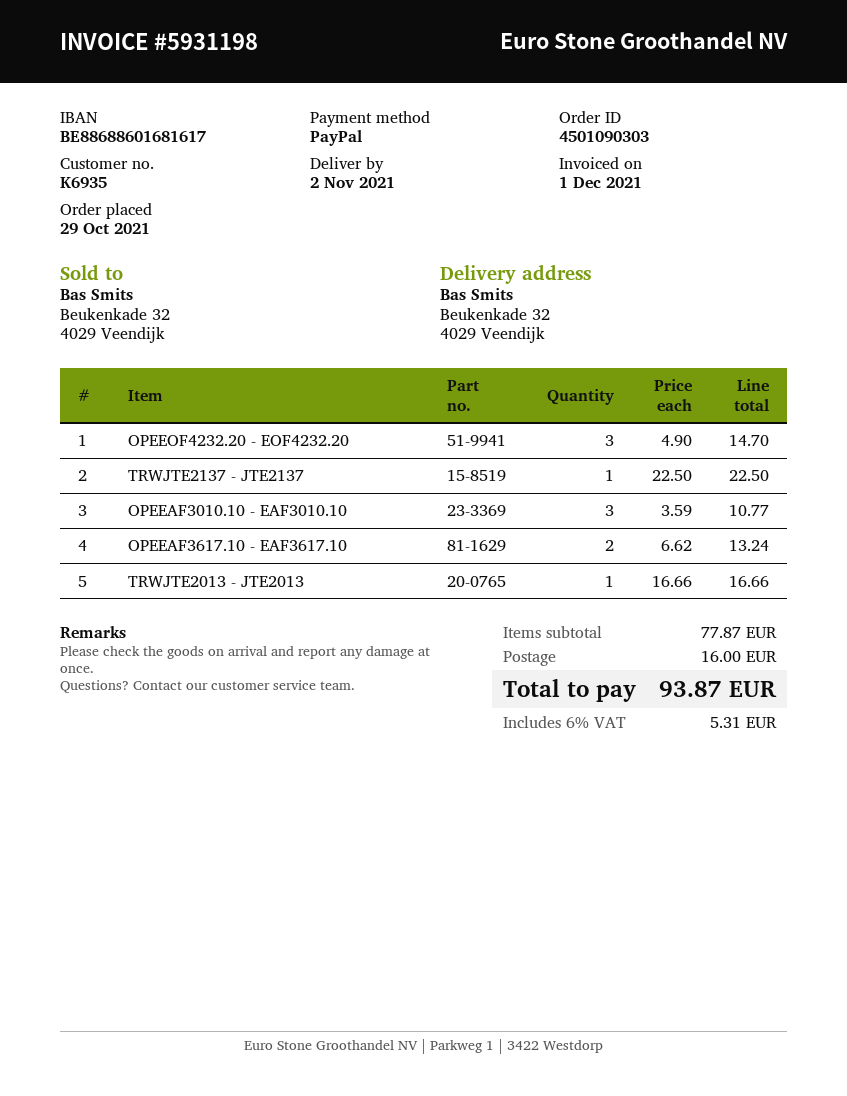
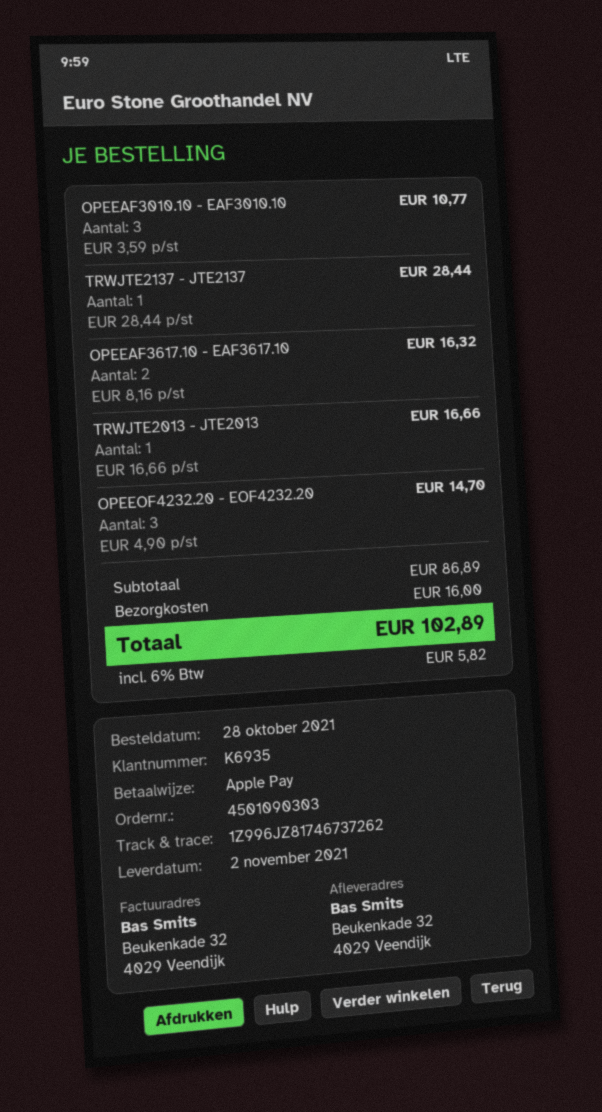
order date: 2021-10-29 -> 2021-10-28
payment method: PayPal -> Apple Pay
TRWJTE2137 - JTE2137: 1 x 22.50 = 22.50 -> 1 x 28.44 = 28.44
OPEEAF3617.10 - EAF3617.10: 2 x 6.62 = 13.24 -> 2 x 8.16 = 16.32
subtotal: 77.87 -> 86.89
tax: 6% = 5.31 -> 6% = 5.82
total: 93.87 -> 102.89

